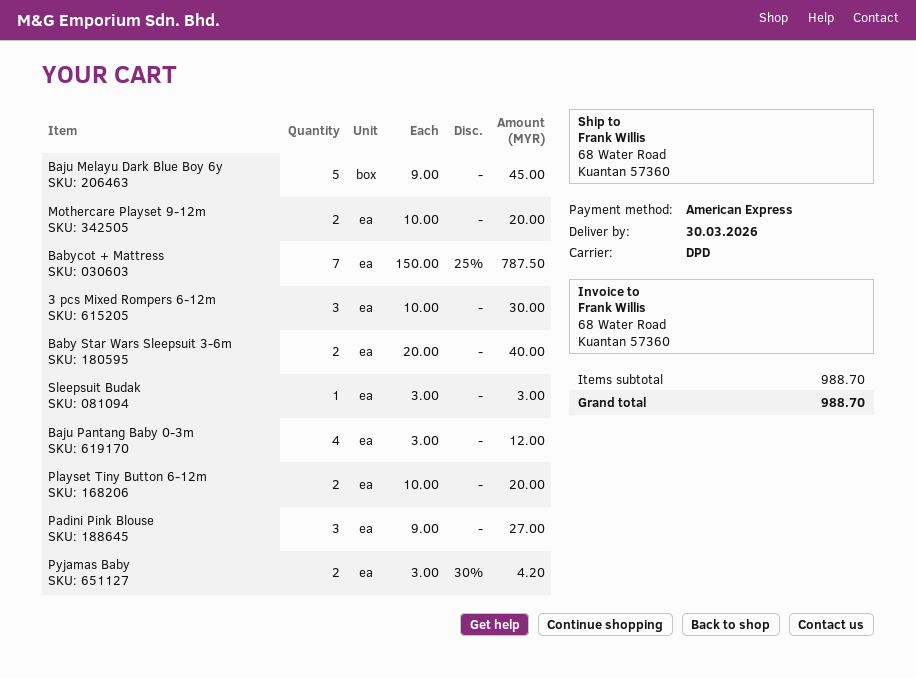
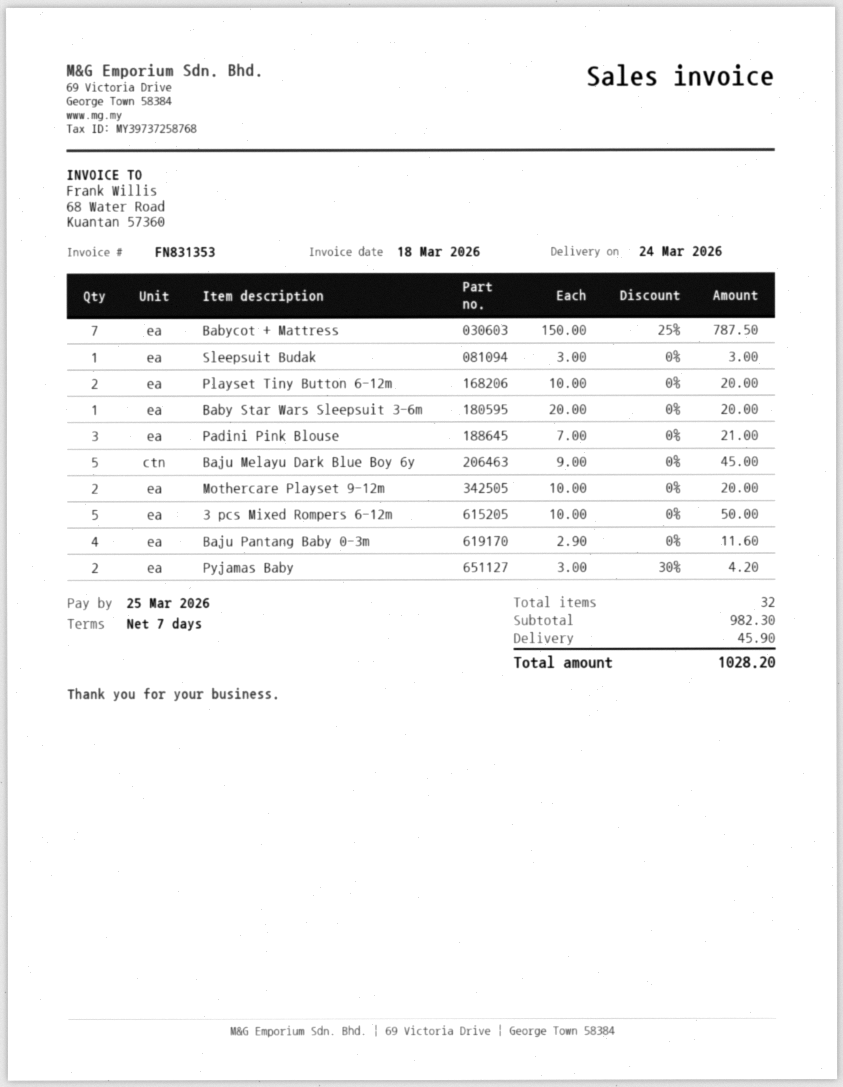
delivery date: 2026-03-30 -> 2026-03-24
3 pcs Mixed Rompers 6-12m: 3 x 10.00 = 30.00 -> 5 x 10.00 = 50.00
Baby Star Wars Sleepsuit 3-6m: 2 x 20.00 = 40.00 -> 1 x 20.00 = 20.00
Baju Pantang Baby 0-3m: 4 x 3.00 = 12.00 -> 4 x 2.90 = 11.60
Padini Pink Blouse: 3 x 9.00 = 27.00 -> 3 x 7.00 = 21.00
subtotal: 988.70 -> 982.30
shipping: none -> 45.90
total: 988.70 -> 1028.20

